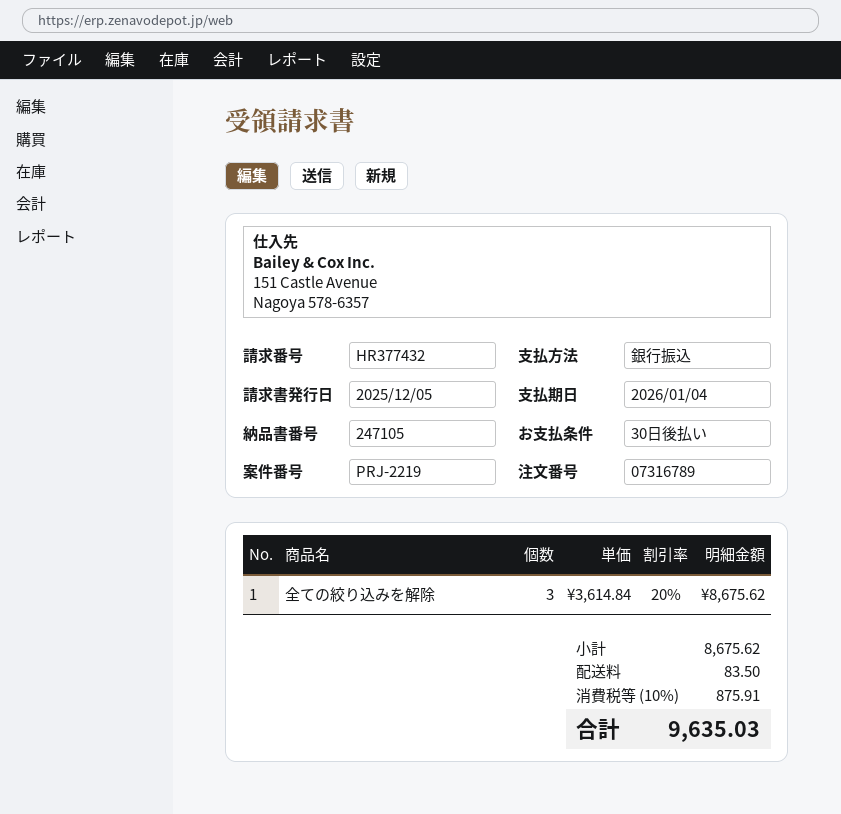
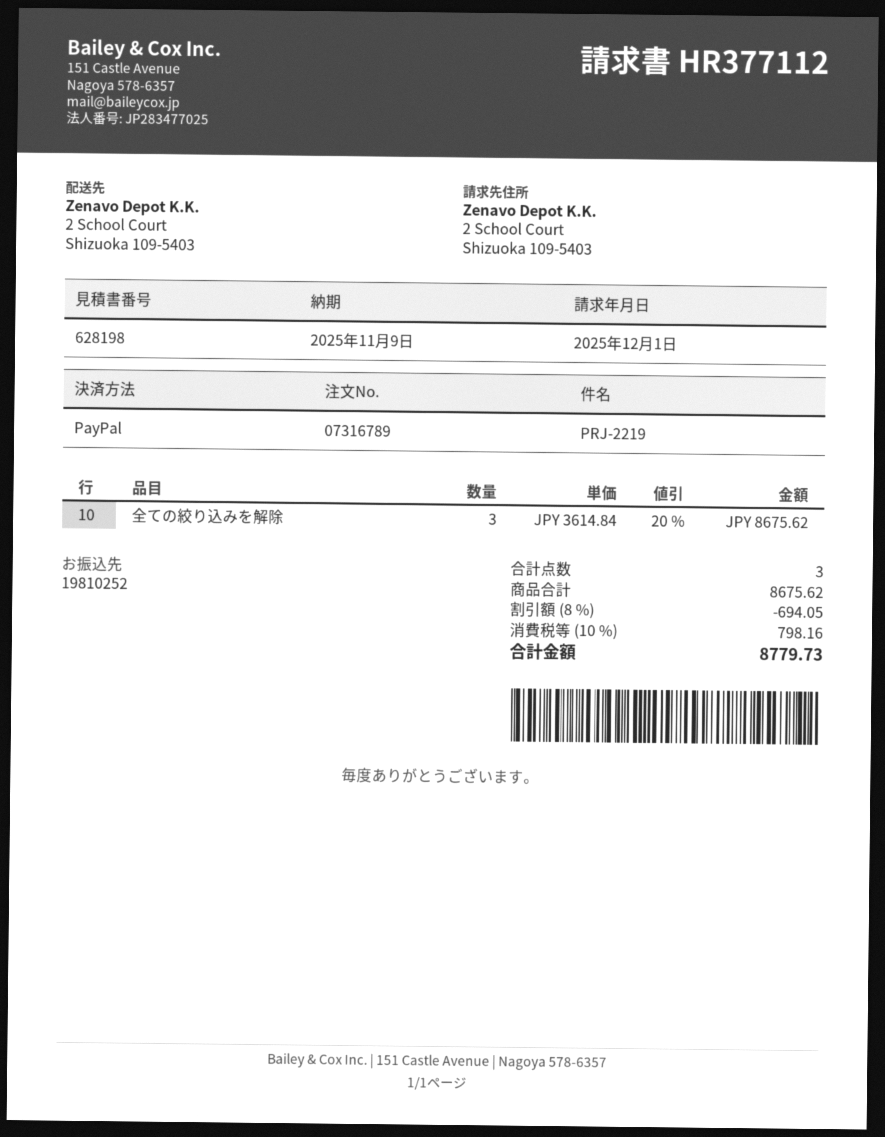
invoice number: HR377432 -> HR377112
invoice date: 2025-12-05 -> 2025-12-01
payment method: bank transfer -> PayPal
discount: none -> 8% = 694.05
shipping: 83.50 -> none
tax: 10% = 875.91 -> 10% = 798.16
total: 9635.03 -> 8779.73

